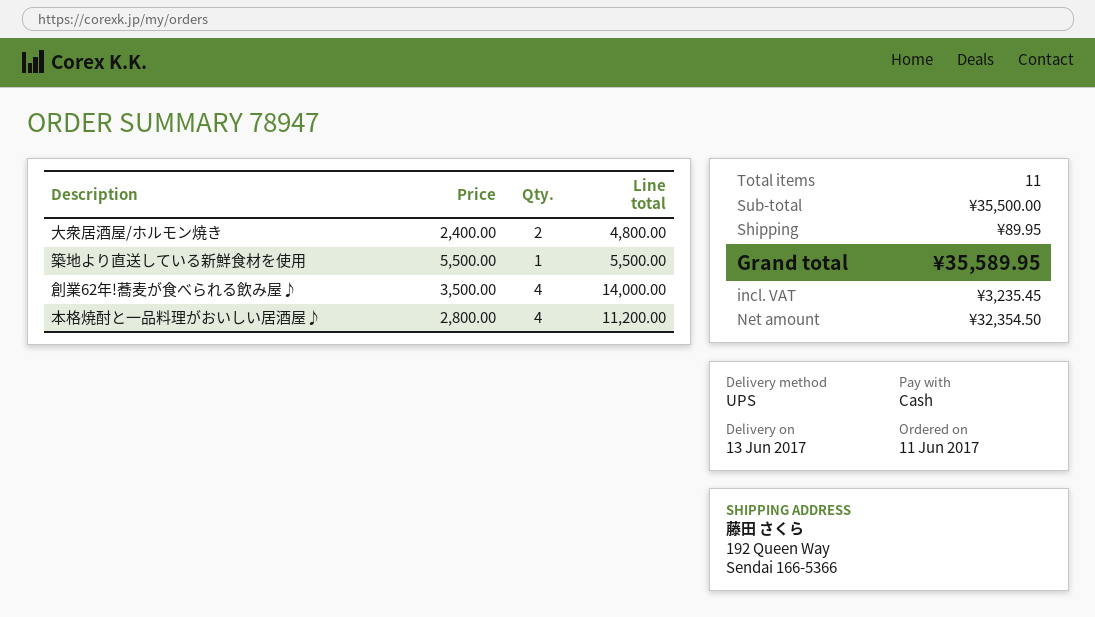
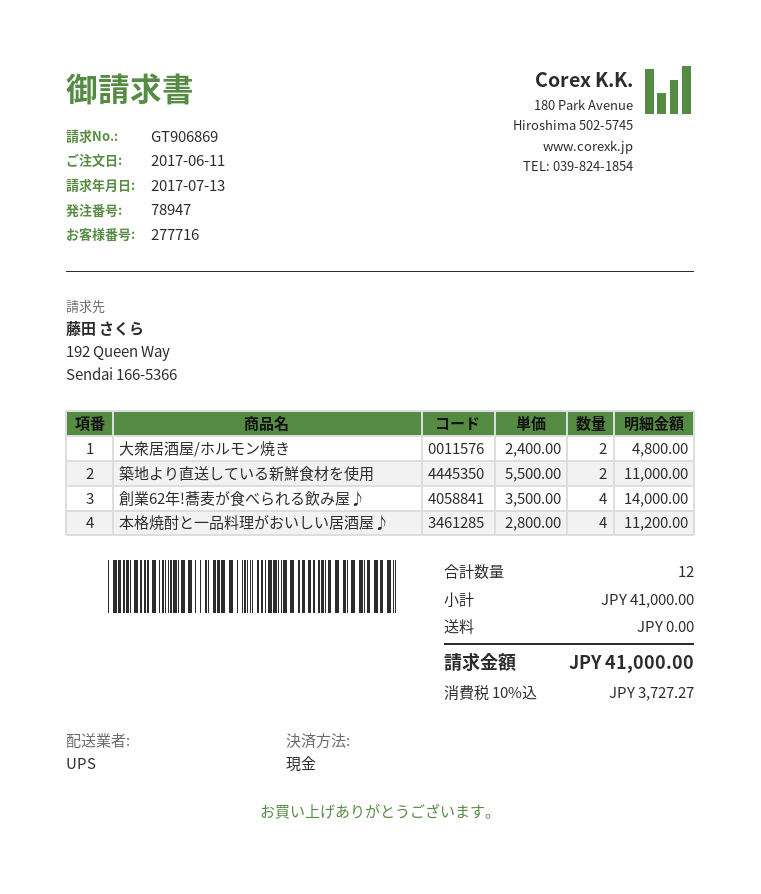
築地より直送している新鮮食材を使用: 1 x 5500.00 = 5500.00 -> 2 x 5500.00 = 11000.00
total quantity: 11 -> 12
subtotal: 35500.00 -> 41000.00
shipping: 89.95 -> 0.00
tax: 3235.45 -> 3727.27
total: 35589.95 -> 41000.00

